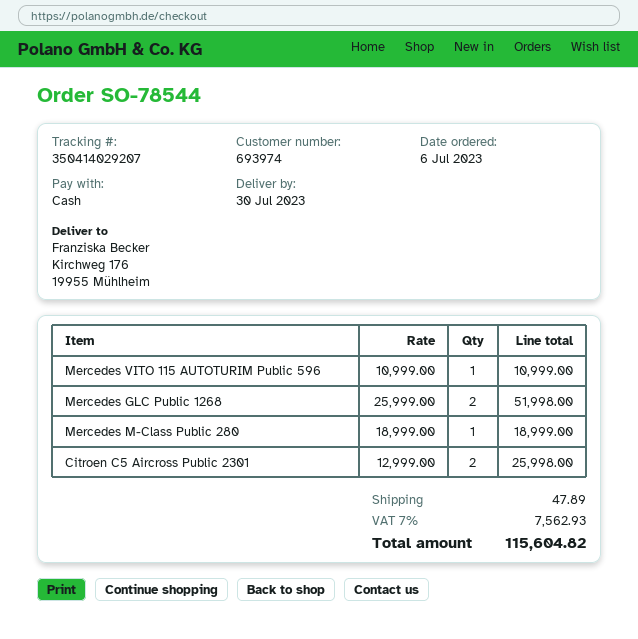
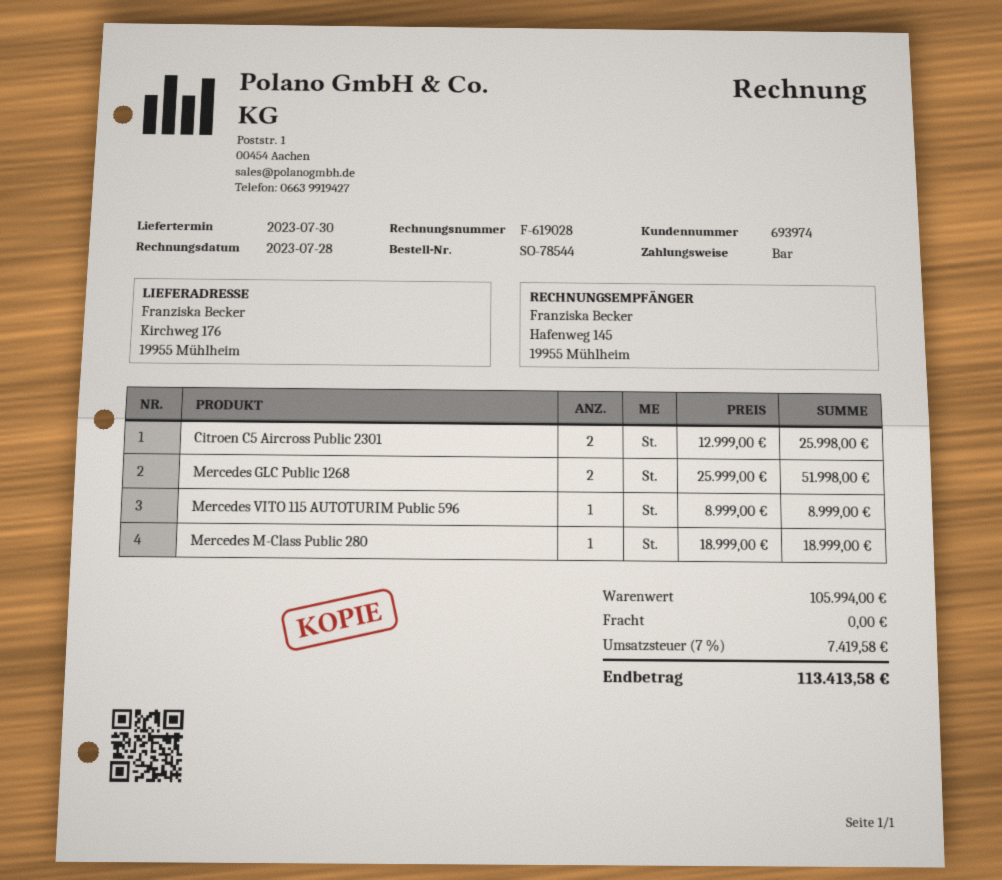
Mercedes VITO 115 AUTOTURIM Public 596: 1 x 10999.00 = 10999.00 -> 1 x 8999.00 = 8999.00
shipping: 47.89 -> 0.00
tax: 7% = 7562.93 -> 7% = 7419.58
total: 115604.82 -> 113413.58

